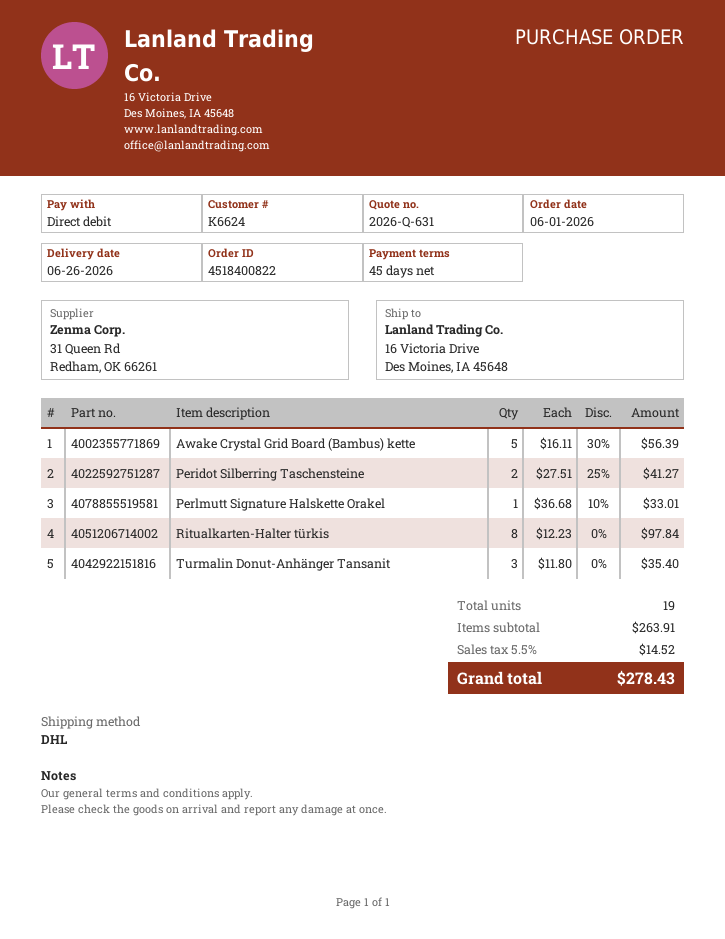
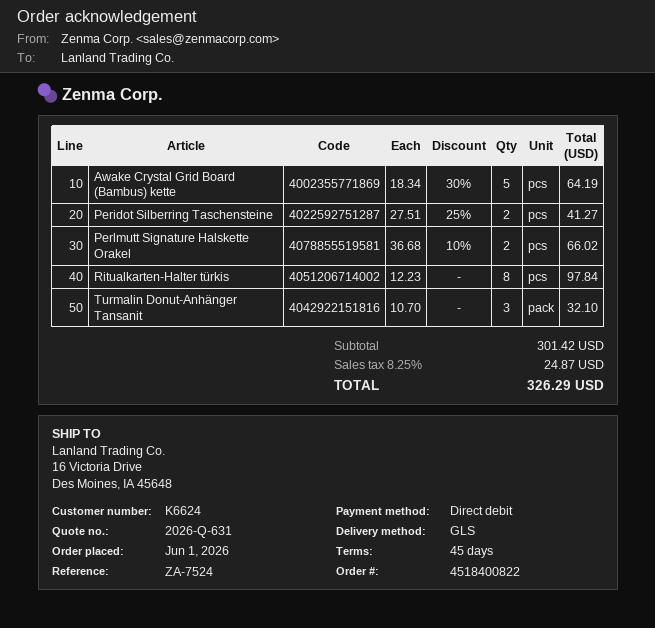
shipping method: DHL -> GLS
Awake Crystal Grid Board (Bambus) kette: 5 x 16.11 - 30% = 56.39 -> 5 x 18.34 - 30% = 64.19
Perlmutt Signature Halskette Orakel: 1 x 36.68 - 10% = 33.01 -> 2 x 36.68 - 10% = 66.02
Turmalin Donut-Anhänger Tansanit: 3 x 11.80 = 35.40 -> 3 x 10.70 = 32.10
subtotal: 263.91 -> 301.42
tax: 5.5% = 14.52 -> 8.25% = 24.87
total: 278.43 -> 326.29

